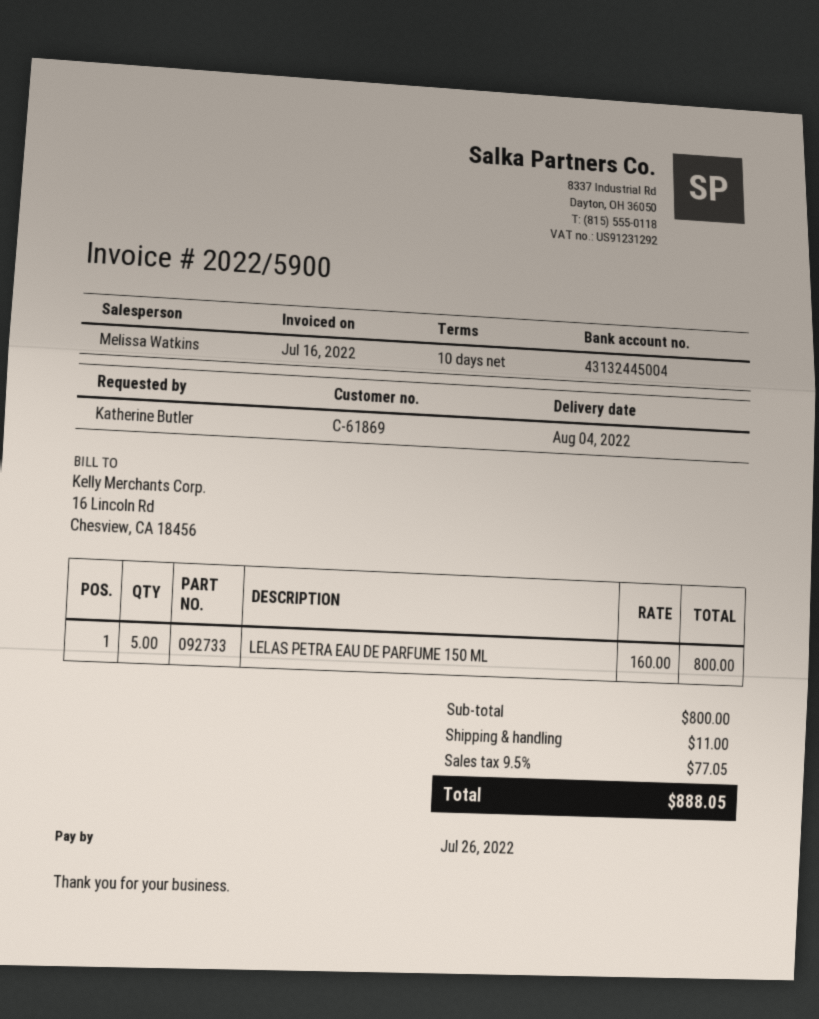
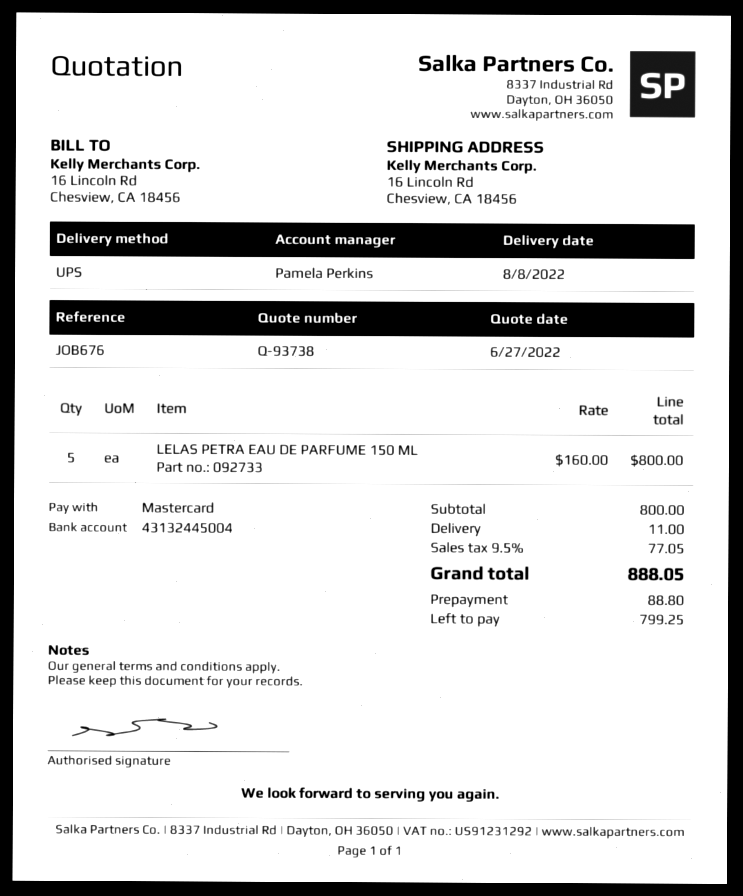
delivery date: 2022-08-04 -> 2022-08-08
sales rep: Melissa Watkins -> Pamela Perkins

